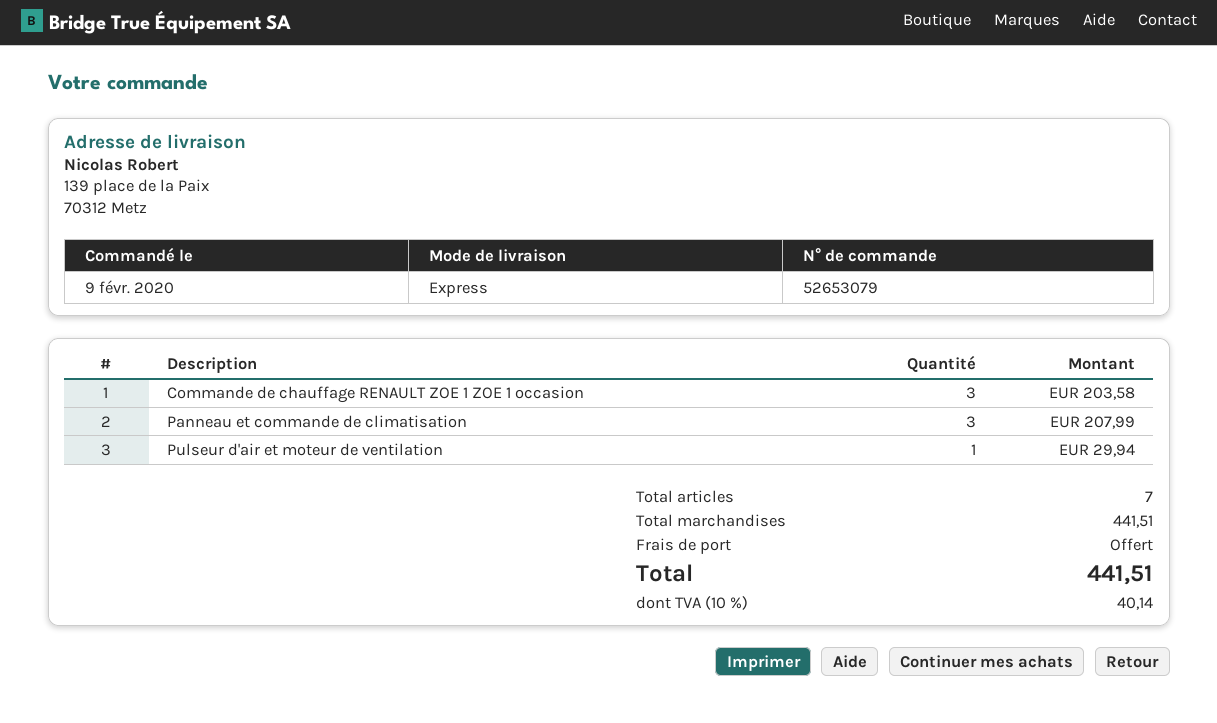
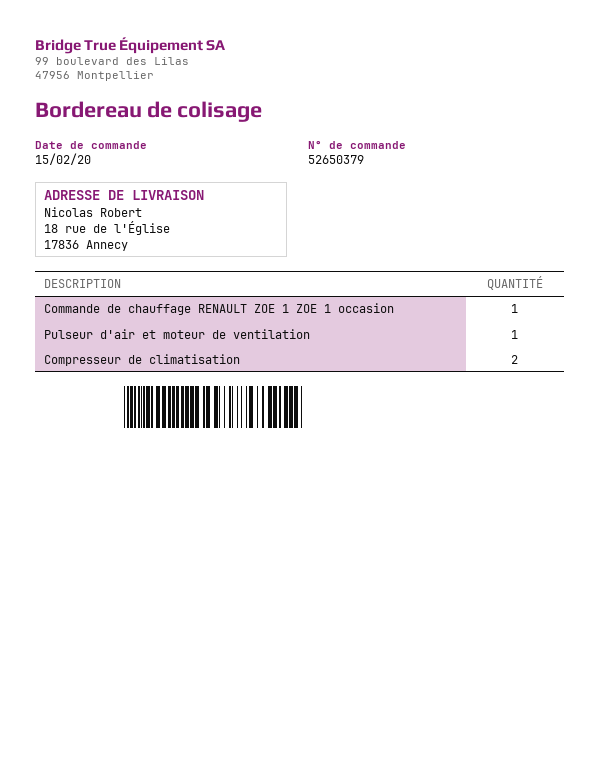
order number: 52653079 -> 52650379
order date: 2020-02-09 -> 2020-02-15
ship to: 139 place de la Paix, 70312 Metz -> 18 rue de l'Église, 17836 Annecy
Commande de chauffage RENAULT ZOE 1 ZOE 1 occasion: 3 -> 1
Panneau et commande de climatisation: 3 -> none
Compresseur de climatisation: none -> 2

